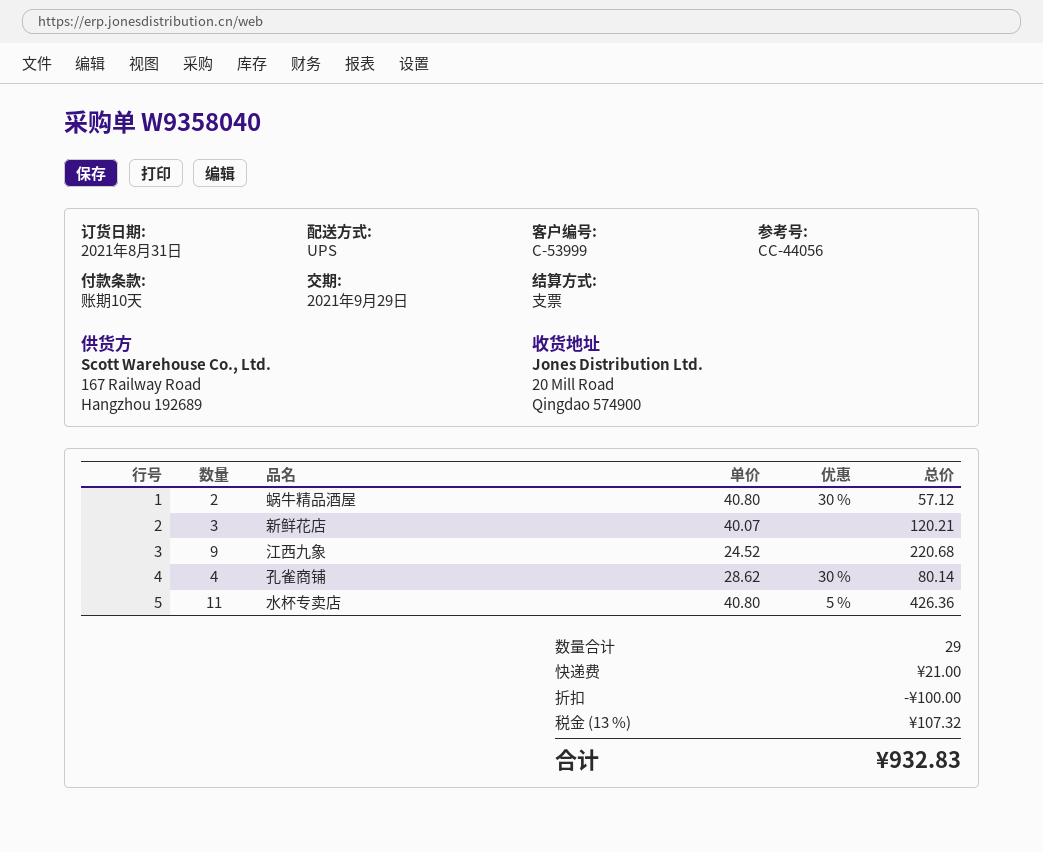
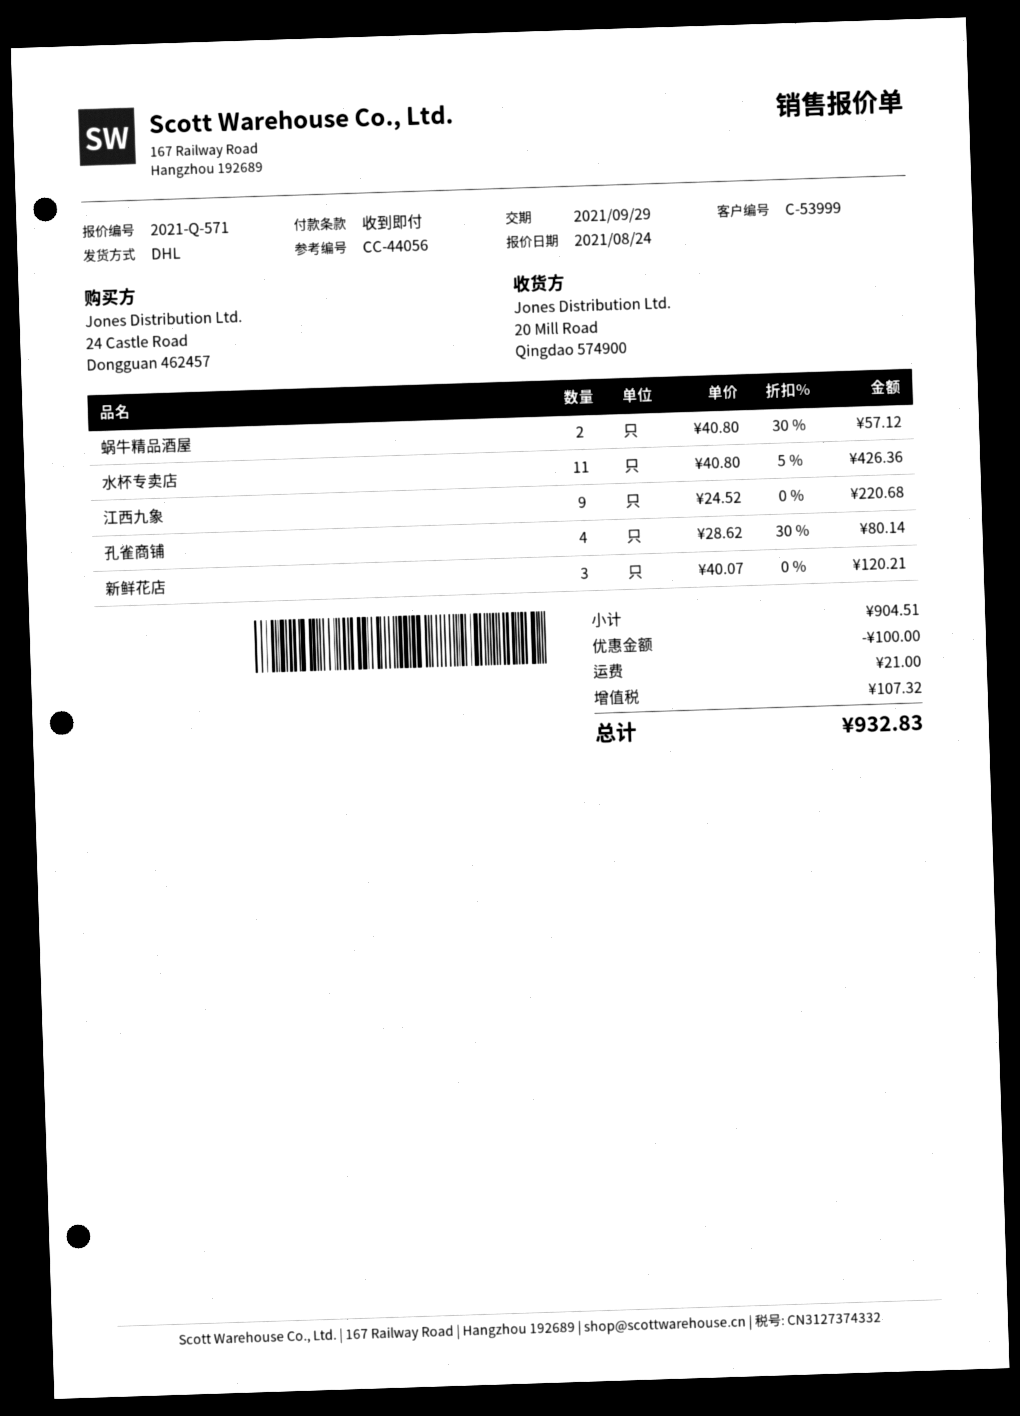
payment terms: 10 days -> on receipt
shipping method: UPS -> DHL

